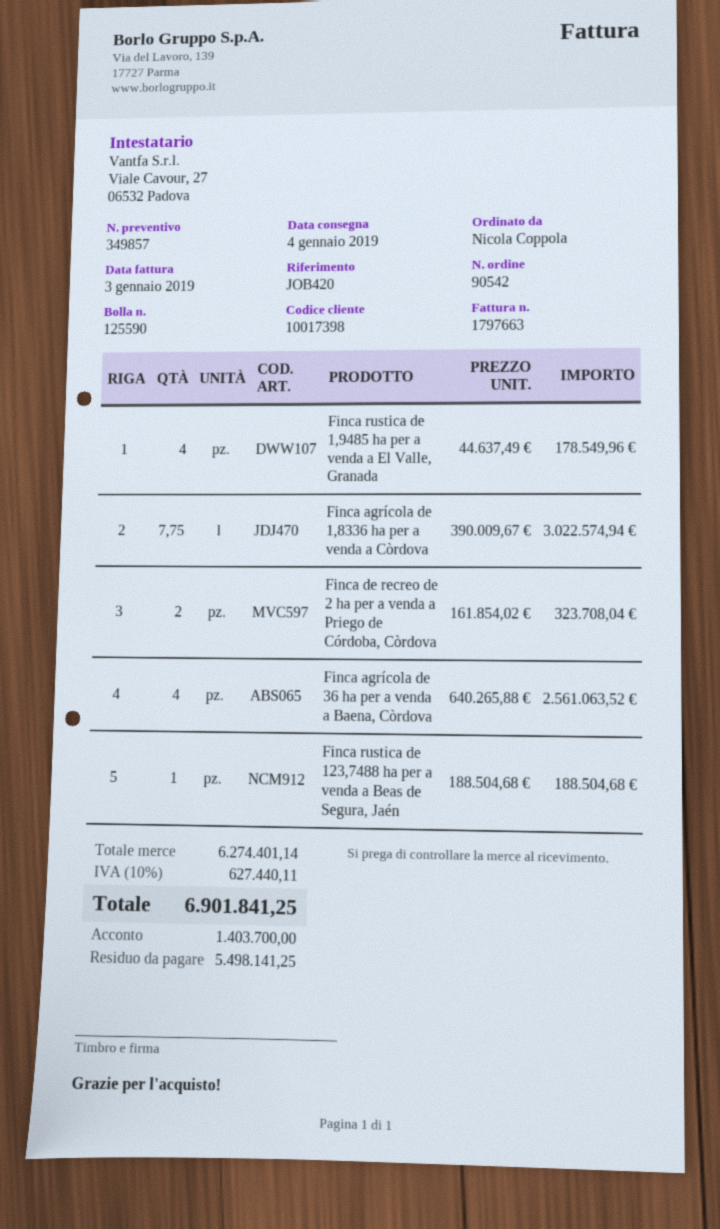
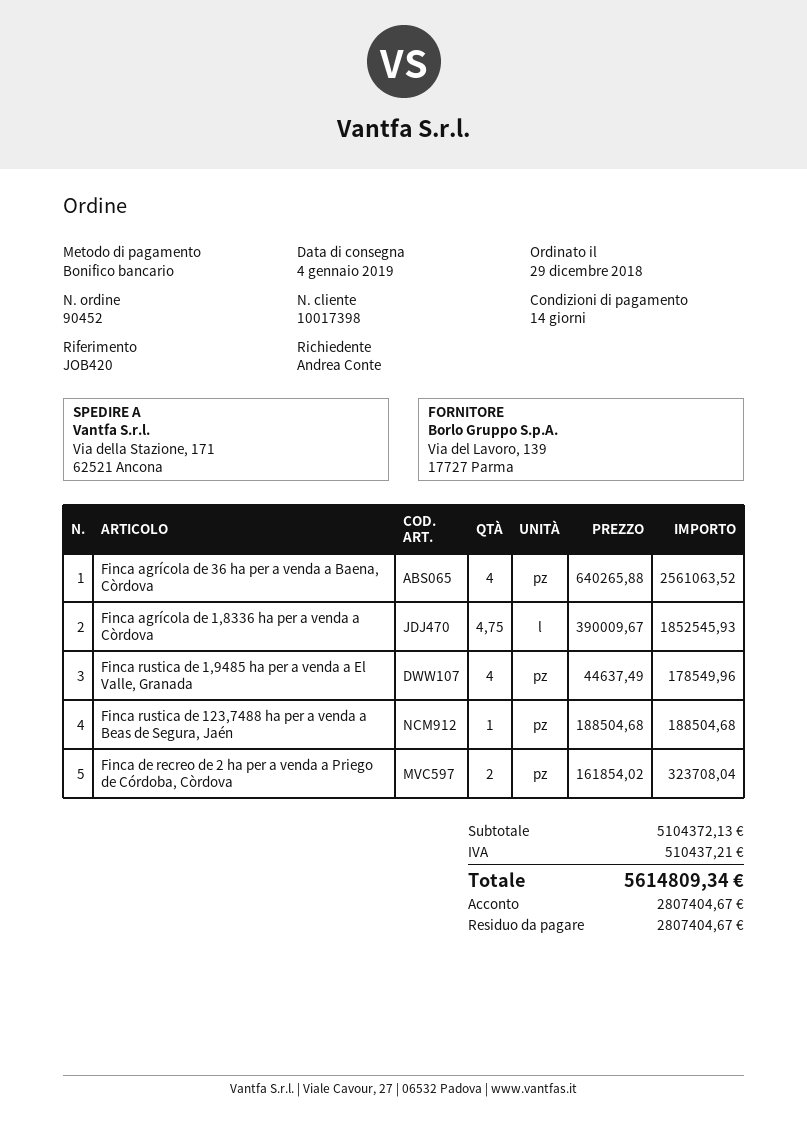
order number: 90542 -> 90452
ordered by: Nicola Coppola -> Andrea Conte
Finca agrícola de 1,8336 ha per a venda a Còrdova: 7.75 x 390009.67 = 3022574.94 -> 4.75 x 390009.67 = 1852545.93
subtotal: 6274401.14 -> 5104372.13
tax: 627440.11 -> 510437.21
total: 6901841.25 -> 5614809.34
deposit: 1403700.00 -> 2807404.67
balance: 5498141.25 -> 2807404.67

